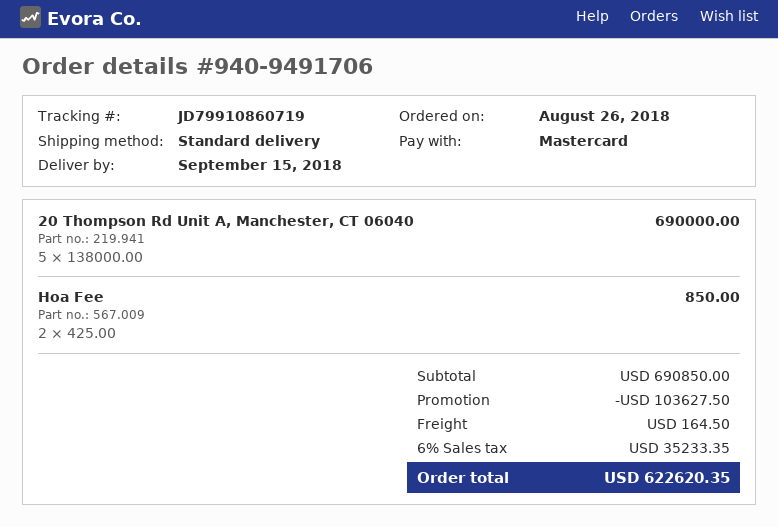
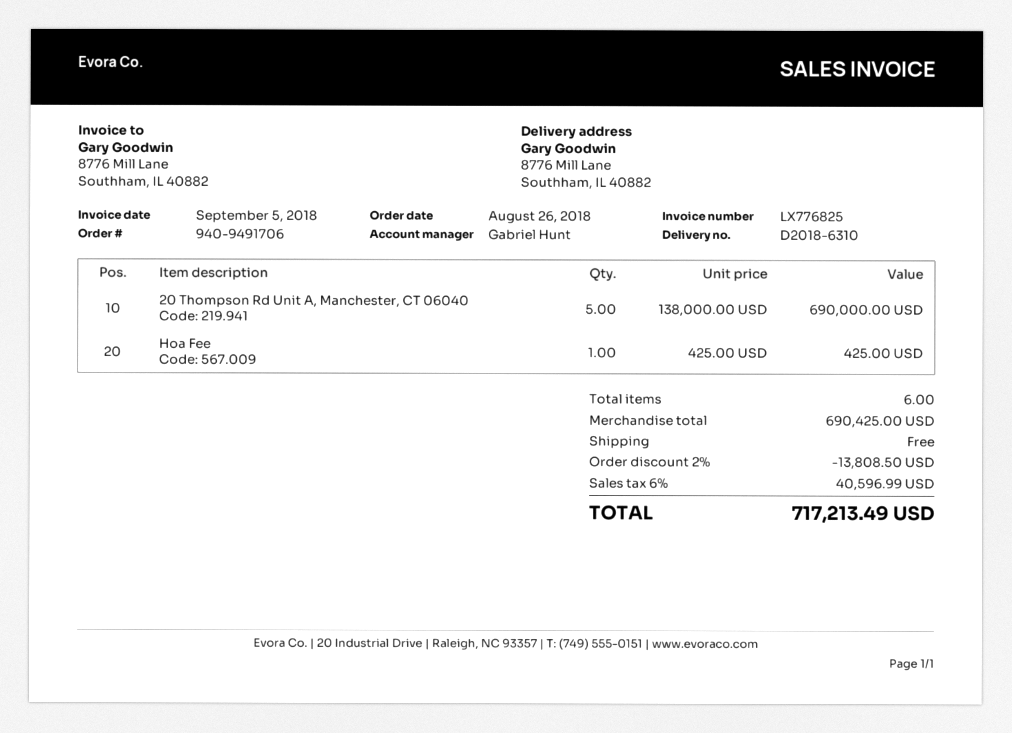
Hoa Fee: 2 x 425.00 = 850.00 -> 1 x 425.00 = 425.00
subtotal: 690850.00 -> 690425.00
discount: 103627.50 -> 13808.50
shipping: 164.50 -> 0.00
tax: 6% = 35233.35 -> 6% = 40596.99
total: 622620.35 -> 717213.49

